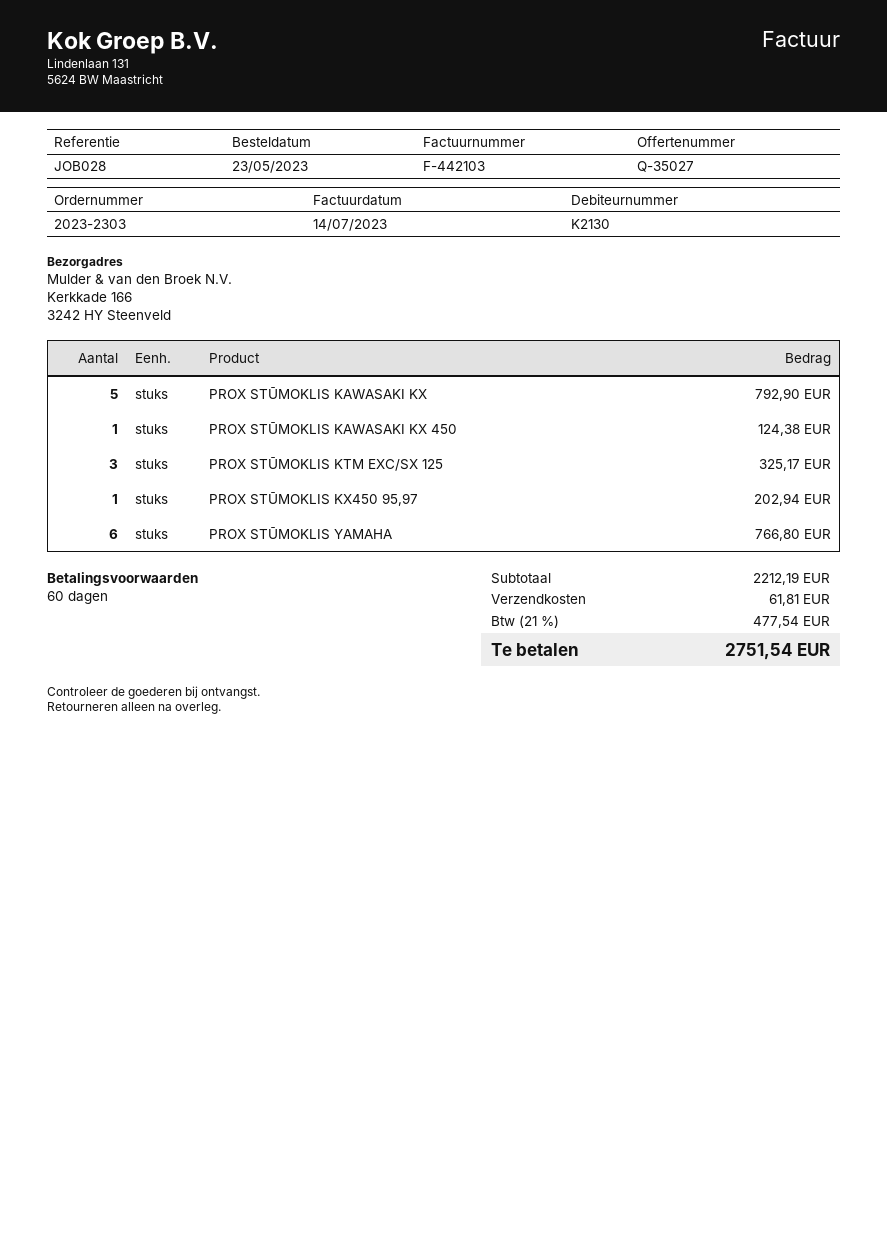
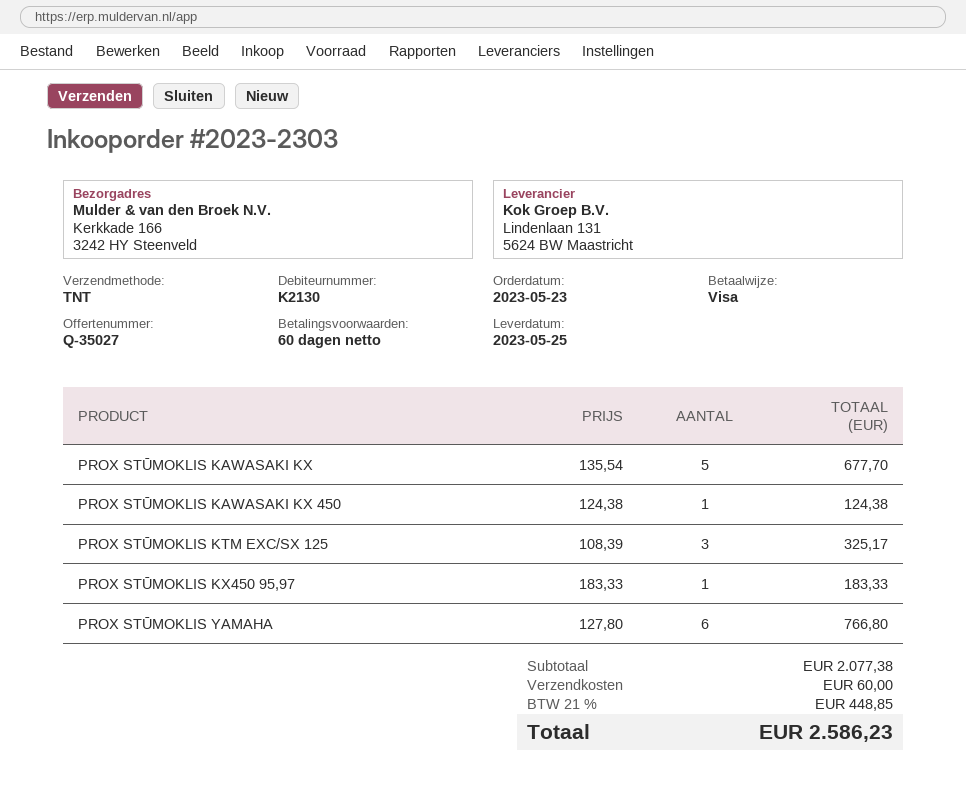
PROX STŪMOKLIS KAWASAKI KX: 5 for 792.90 -> 5 for 677.70
PROX STŪMOKLIS KX450 95,97: 1 for 202.94 -> 1 for 183.33
subtotal: 2212.19 -> 2077.38
shipping: 61.81 -> 60.00
tax: 21% = 477.54 -> 21% = 448.85
total: 2751.54 -> 2586.23

